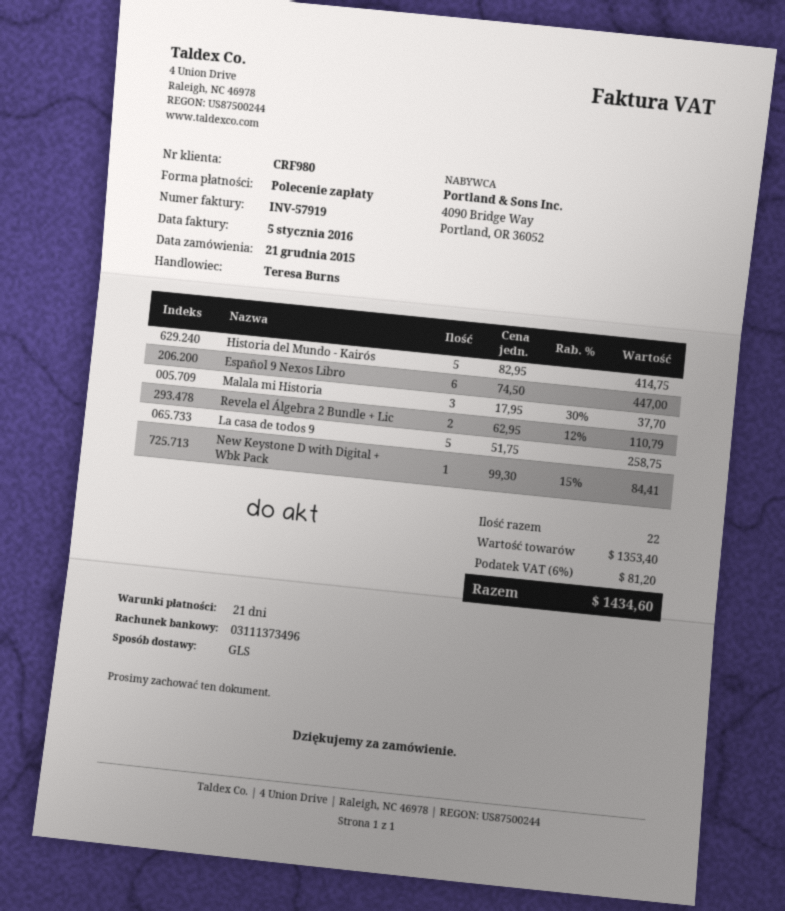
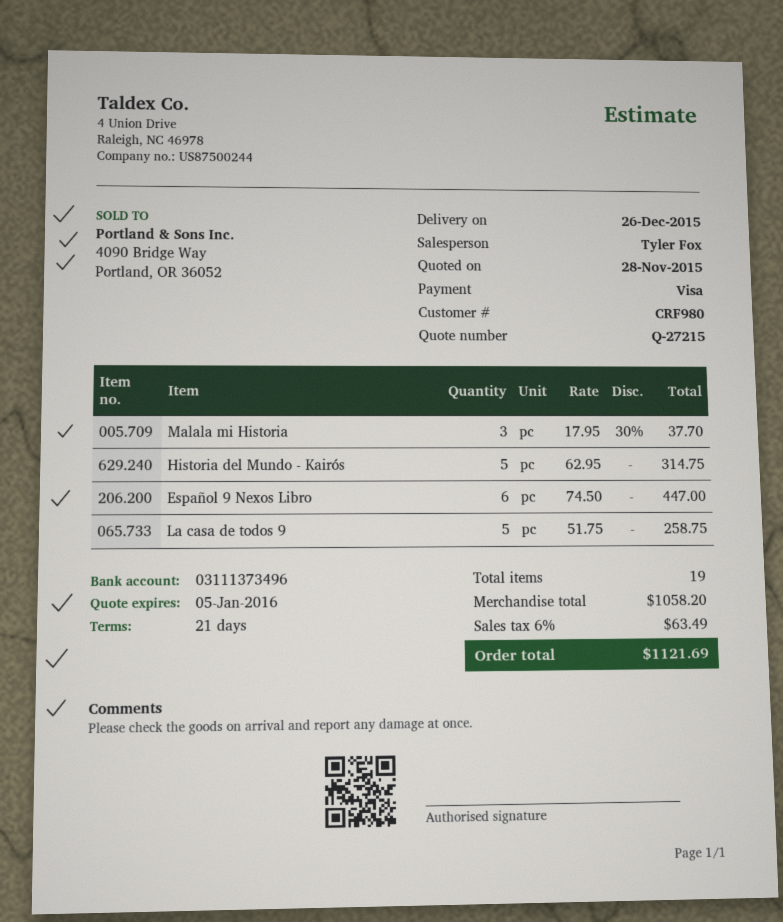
sales rep: Teresa Burns -> Tyler Fox
payment method: direct debit -> Visa
Historia del Mundo - Kairós: 5 x 82.95 = 414.75 -> 5 x 62.95 = 314.75
Revela el Álgebra 2 Bundle + Lic: 2 x 62.95 - 12% = 110.79 -> none
New Keystone D with Digital + Wbk Pack: 1 x 99.30 - 15% = 84.41 -> none
total quantity: 22 -> 19
subtotal: 1353.40 -> 1058.20
tax: 6% = 81.20 -> 6% = 63.49
total: 1434.60 -> 1121.69

